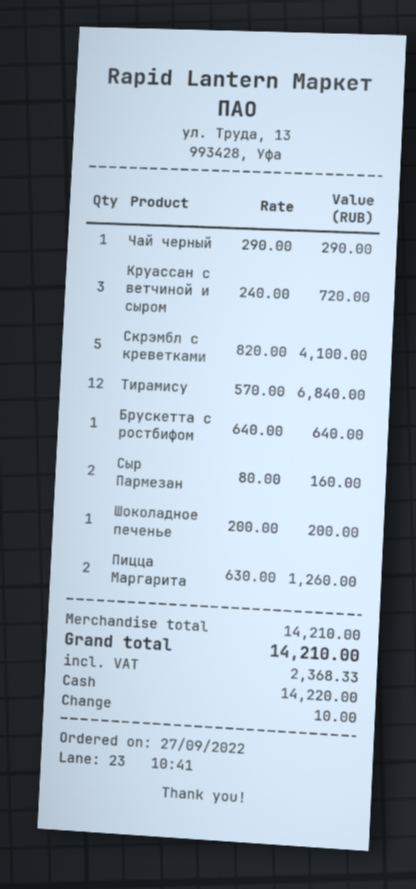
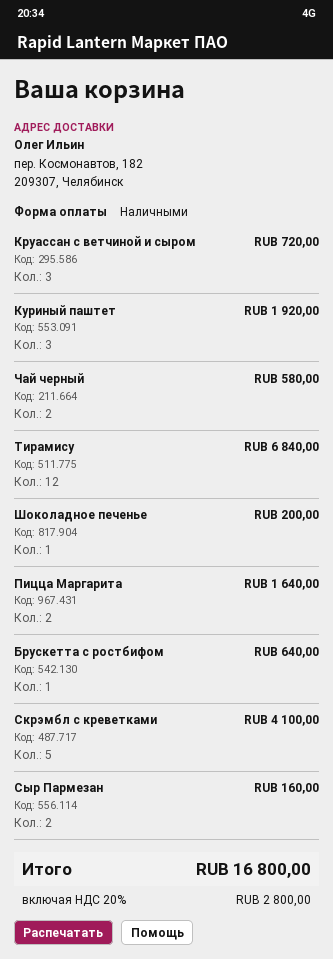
Чай черный: 1 for 290.00 -> 2 for 580.00
Пицца Маргарита: 2 for 1260.00 -> 2 for 1640.00
Куриный паштет: none -> 3 for 1920.00
tax: 2368.33 -> 2800.00
total: 14210.00 -> 16800.00

